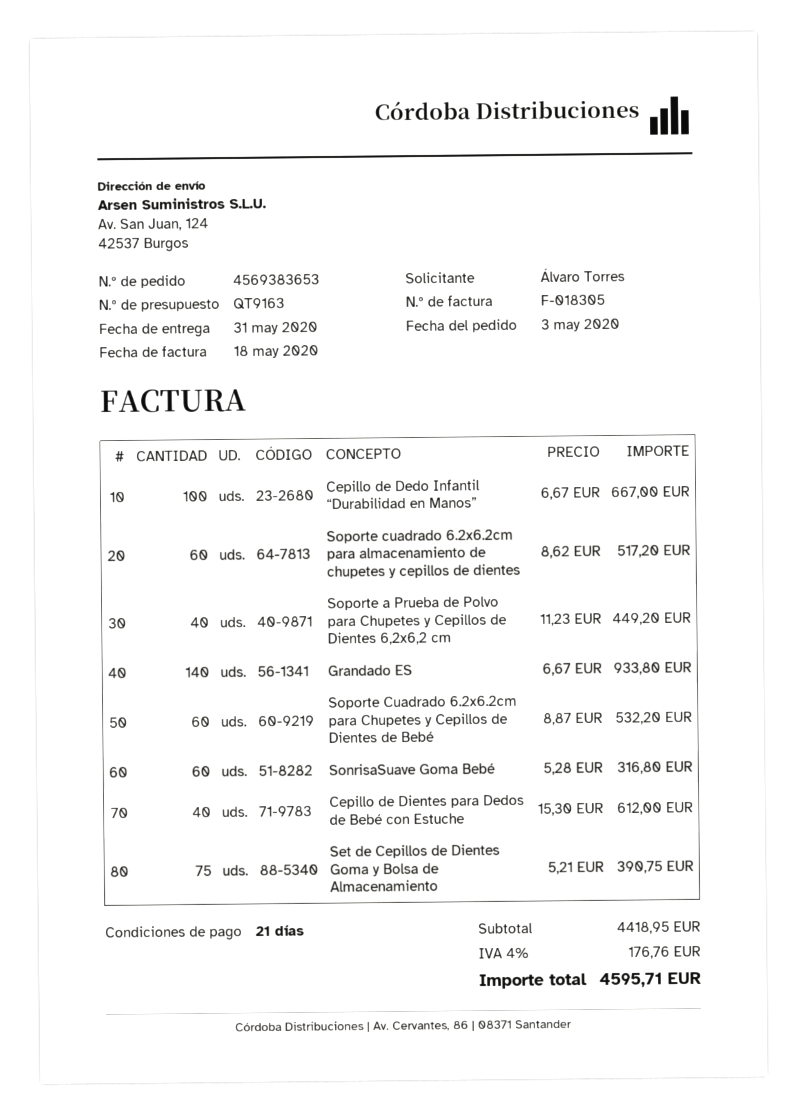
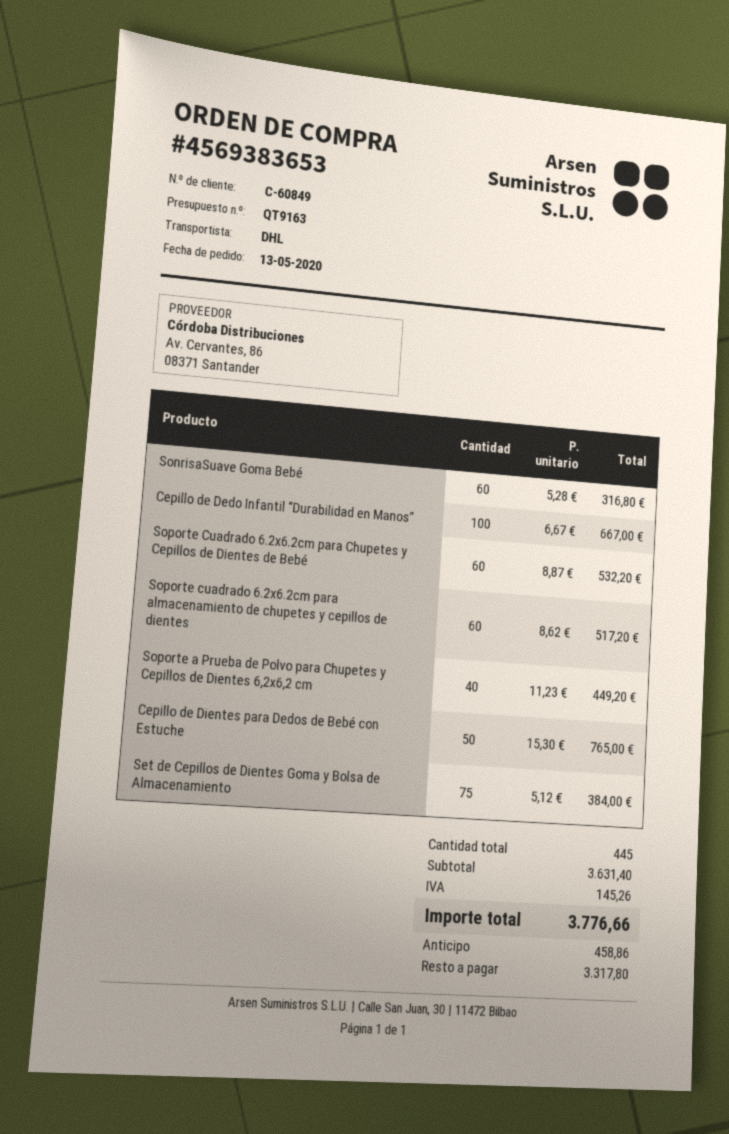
order date: 2020-05-03 -> 2020-05-13
Grandado ES: 140 x 6.67 = 933.80 -> none
Cepillo de Dientes para Dedos de Bebé con Estuche: 40 x 15.30 = 612.00 -> 50 x 15.30 = 765.00
Set de Cepillos de Dientes Goma y Bolsa de Almacenamiento: 75 x 5.21 = 390.75 -> 75 x 5.12 = 384.00
subtotal: 4418.95 -> 3631.40
tax: 176.76 -> 145.26
total: 4595.71 -> 3776.66

